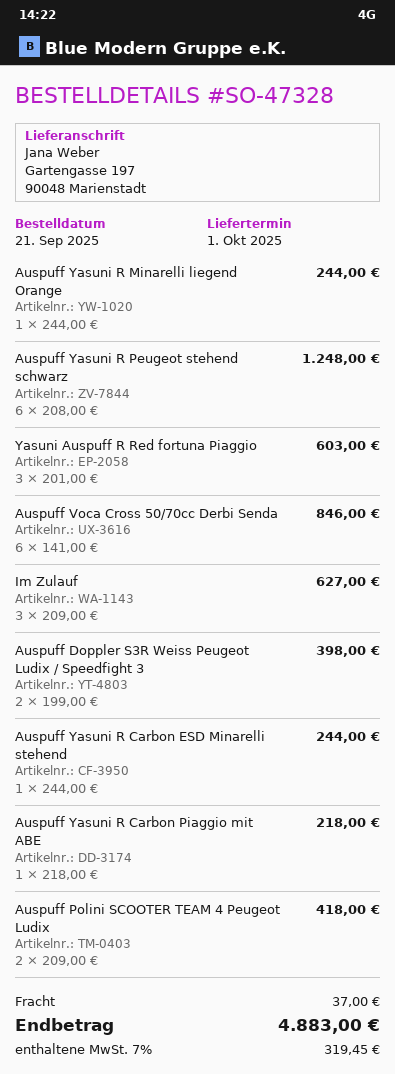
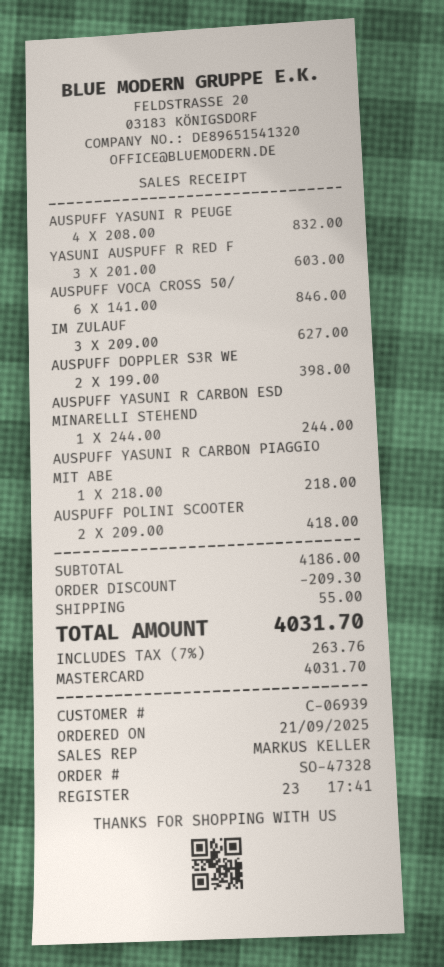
Auspuff Yasuni R Minarelli liegend Orange: 1 x 244.00 = 244.00 -> none
Auspuff Yasuni R Peugeot stehend schwarz: 6 x 208.00 = 1248.00 -> 4 x 208.00 = 832.00
discount: none -> 209.30
shipping: 37.00 -> 55.00
tax: 7% = 319.45 -> 7% = 263.76
total: 4883.00 -> 4031.70

